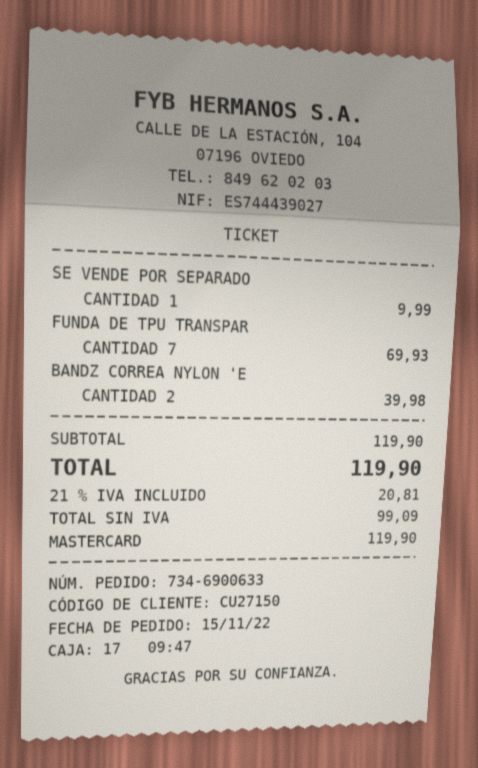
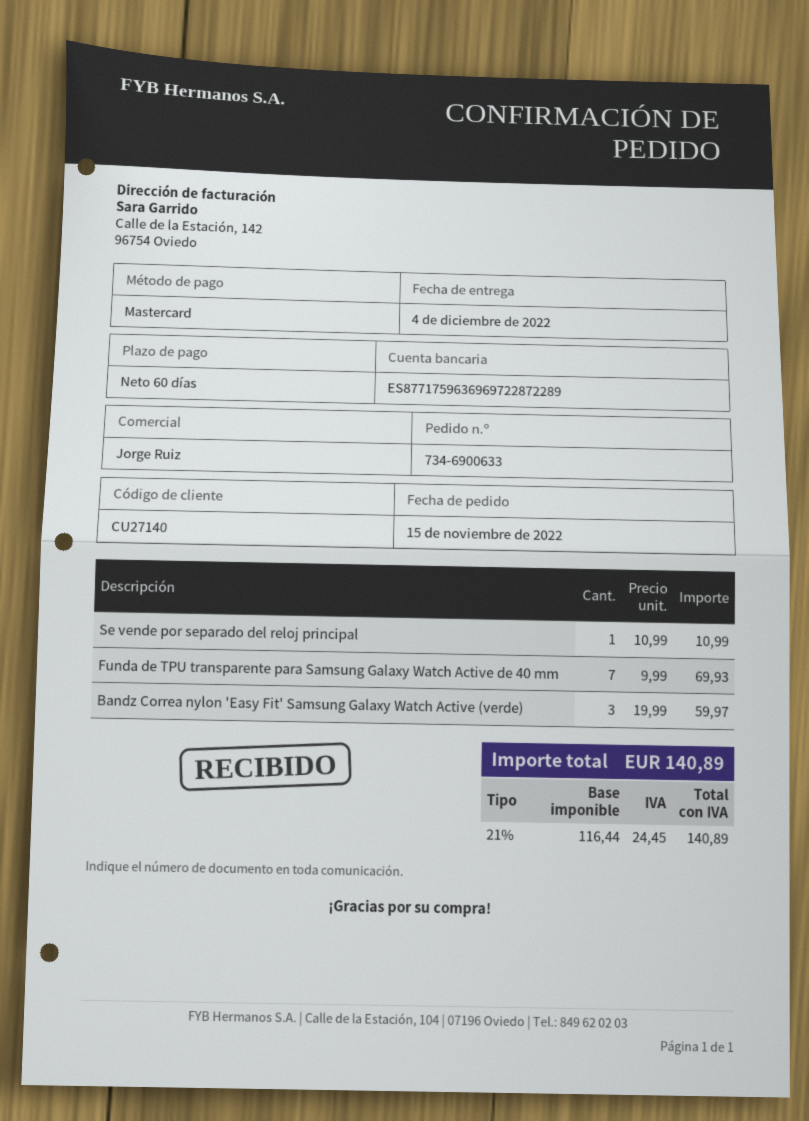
customer number: CU27150 -> CU27140
SE VENDE POR SEPARADO: 1 for 9.99 -> 1 for 10.99
BANDZ CORREA NYLON 'E: 2 for 39.98 -> 3 for 59.97
net: 99.09 -> 116.44
tax: 21% = 20.81 -> 21% = 24.45
total: 119.90 -> 140.89

